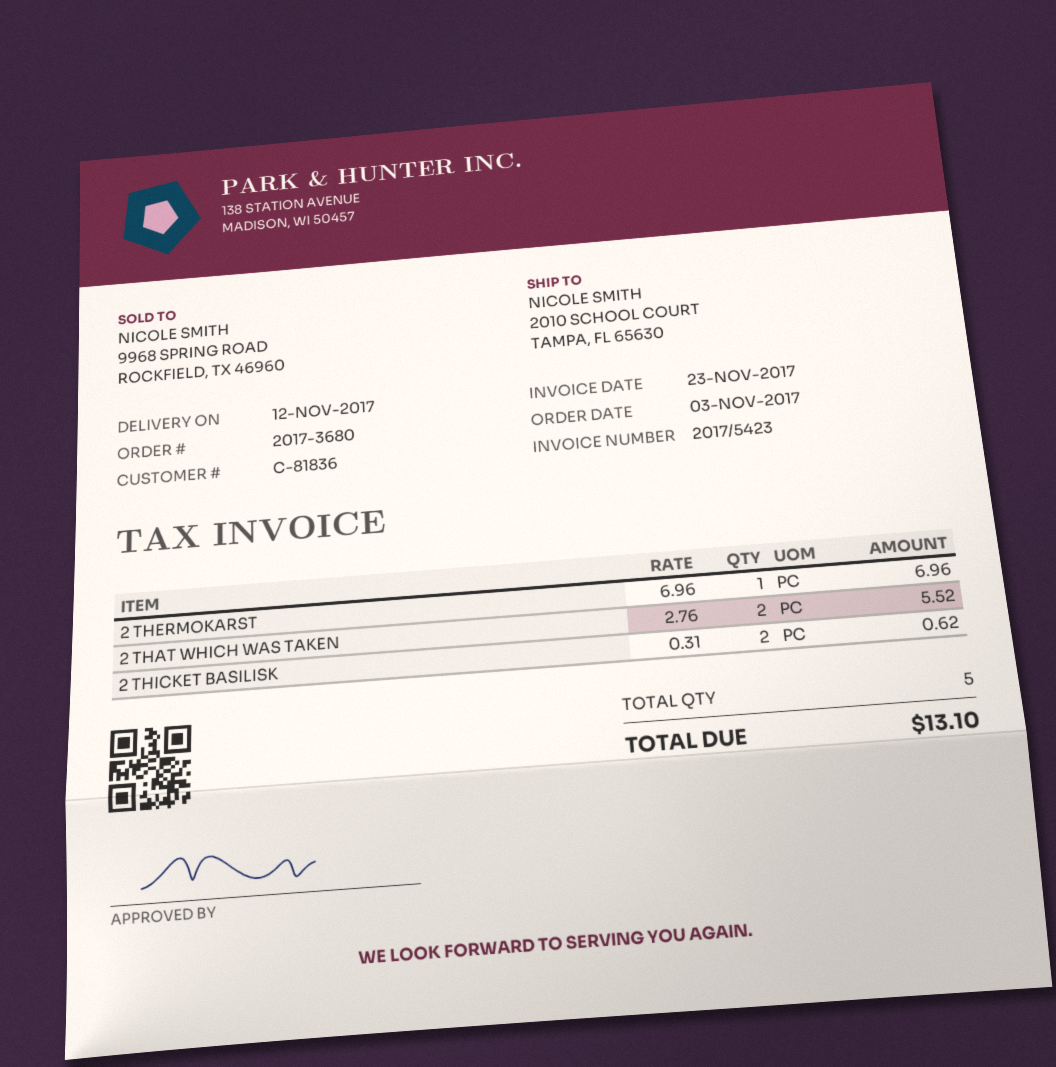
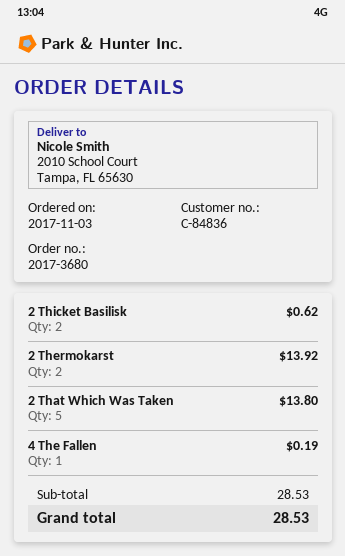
customer number: C-81836 -> C-84836
2 THERMOKARST: 1 for 6.96 -> 2 for 13.92
2 THAT WHICH WAS TAKEN: 2 for 5.52 -> 5 for 13.80
4 The Fallen: none -> 1 for 0.19
total: 13.10 -> 28.53

